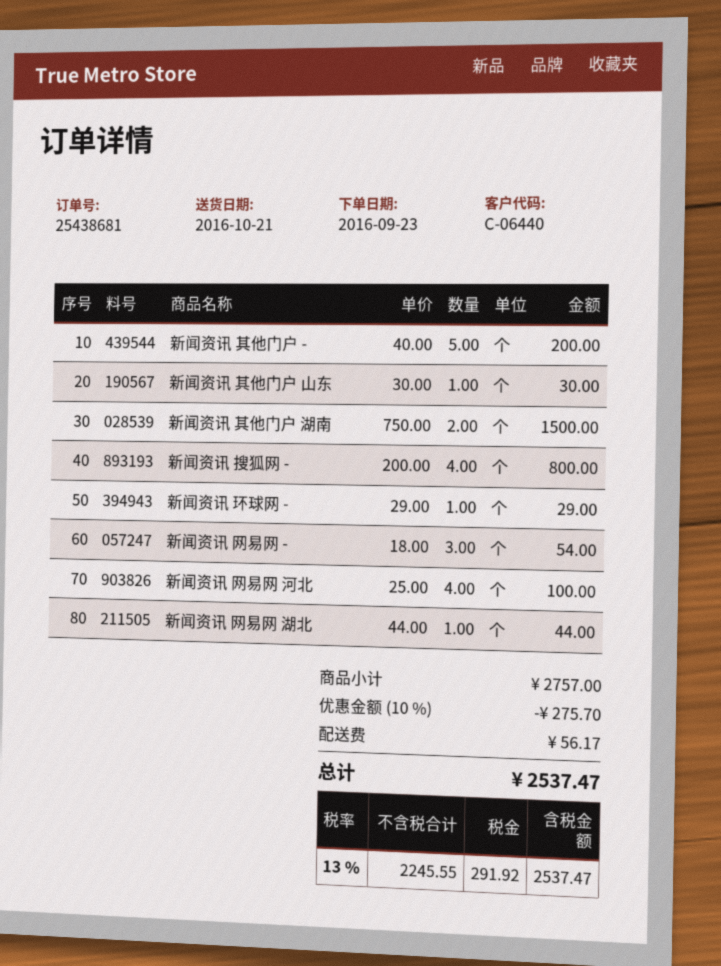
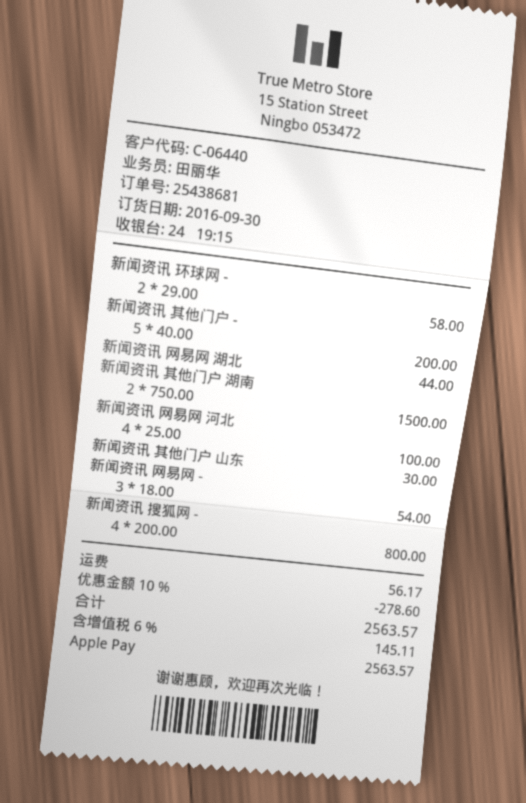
order date: 2016-09-23 -> 2016-09-30
新闻资讯 环球网 -: 1 x 29.00 = 29.00 -> 2 x 29.00 = 58.00
discount: 10% = 275.70 -> 10% = 278.60
tax: 13% = 291.92 -> 6% = 145.11
total: 2537.47 -> 2563.57

